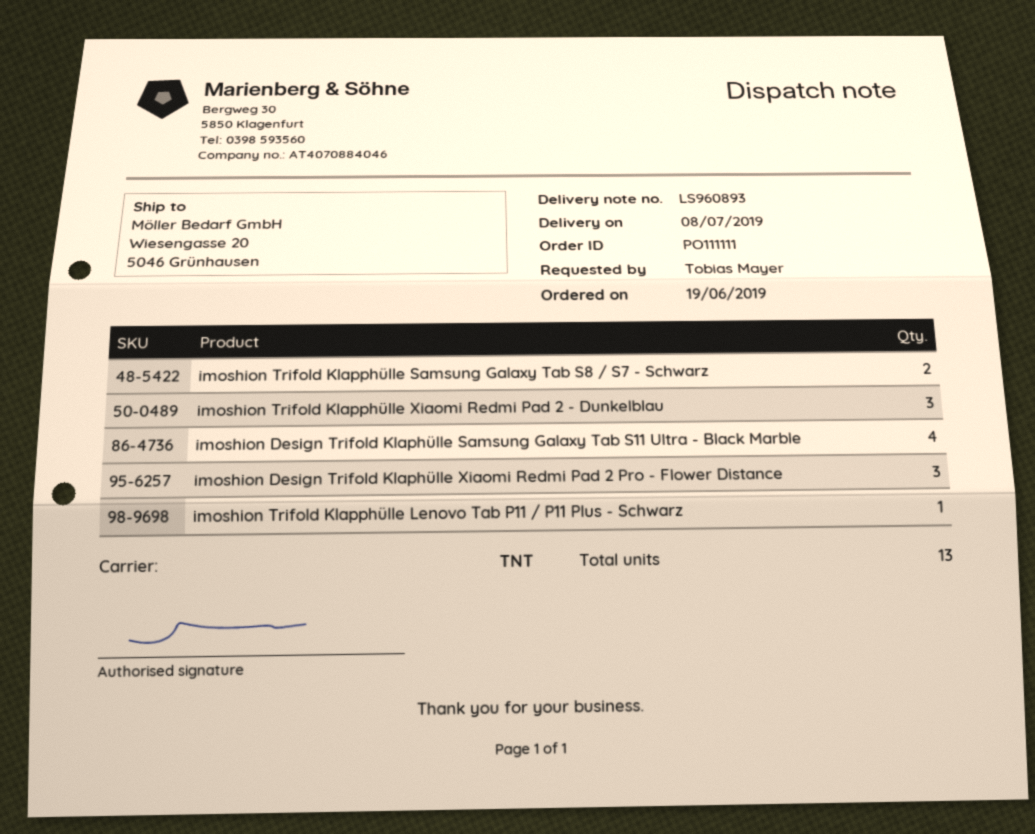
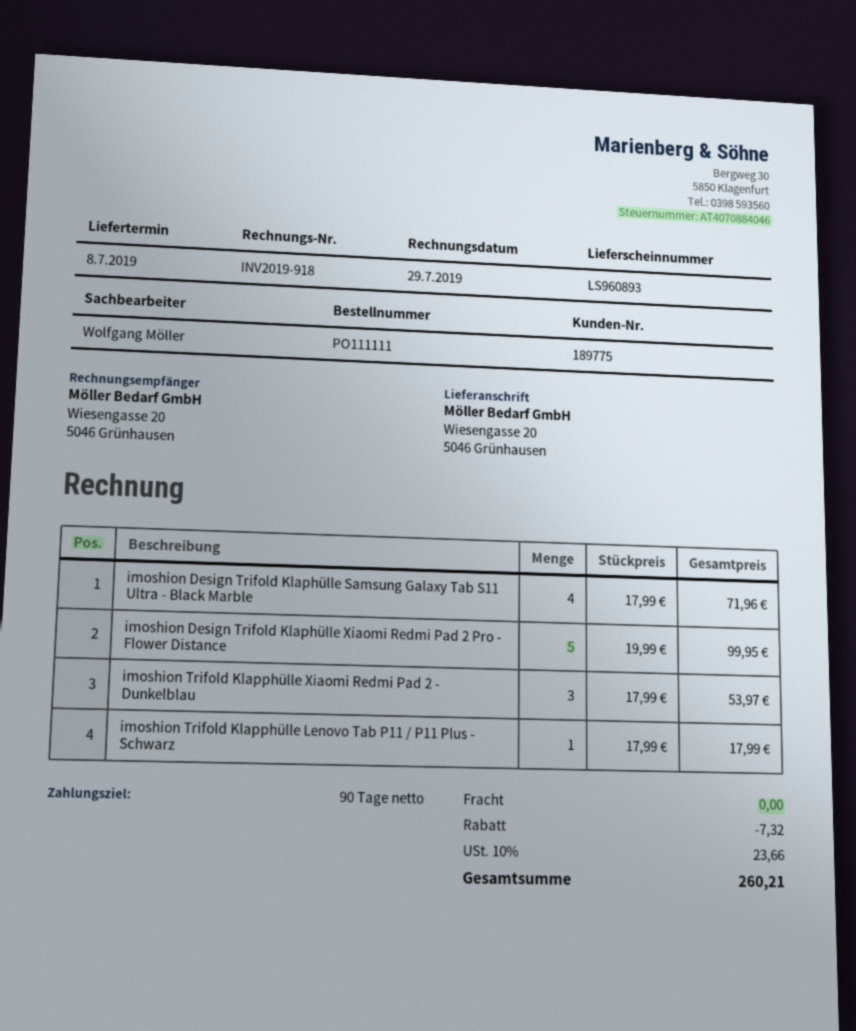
imoshion Trifold Klapphülle Samsung Galaxy Tab S8 / S7 - Schwarz: 2 -> none
imoshion Design Trifold Klaphülle Xiaomi Redmi Pad 2 Pro - Flower Distance: 3 -> 5

